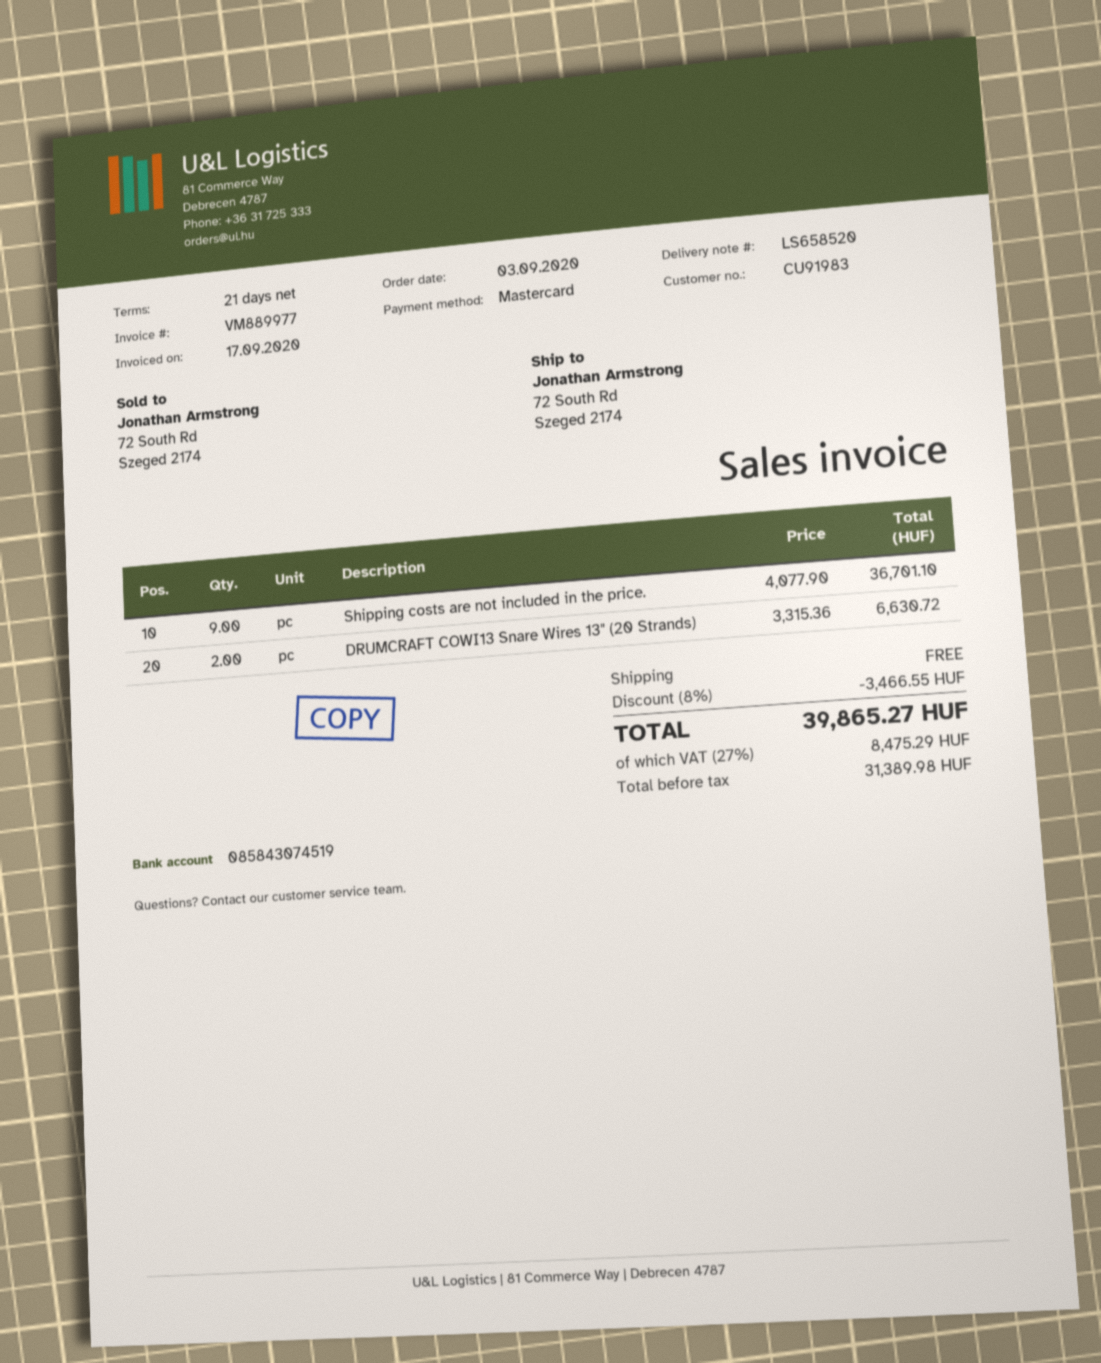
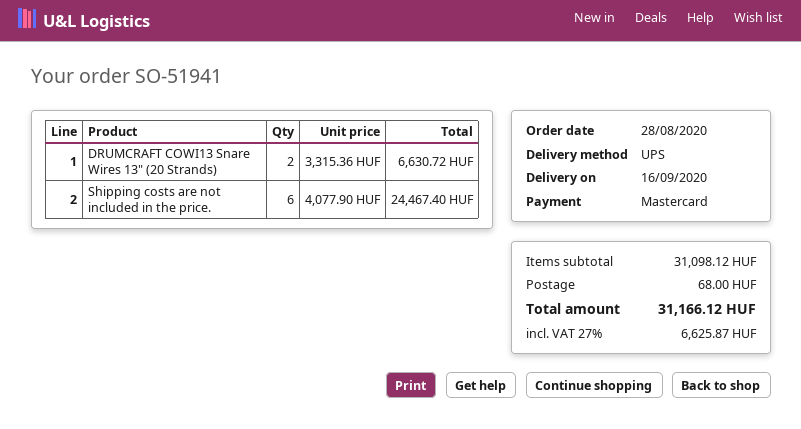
order date: 2020-09-03 -> 2020-08-28
Shipping costs are not included in the price.: 9 x 4077.90 = 36701.10 -> 6 x 4077.90 = 24467.40
discount: 8% = 3466.55 -> none
shipping: 0.00 -> 68.00
tax: 27% = 8475.29 -> 27% = 6625.87
total: 39865.27 -> 31166.12

